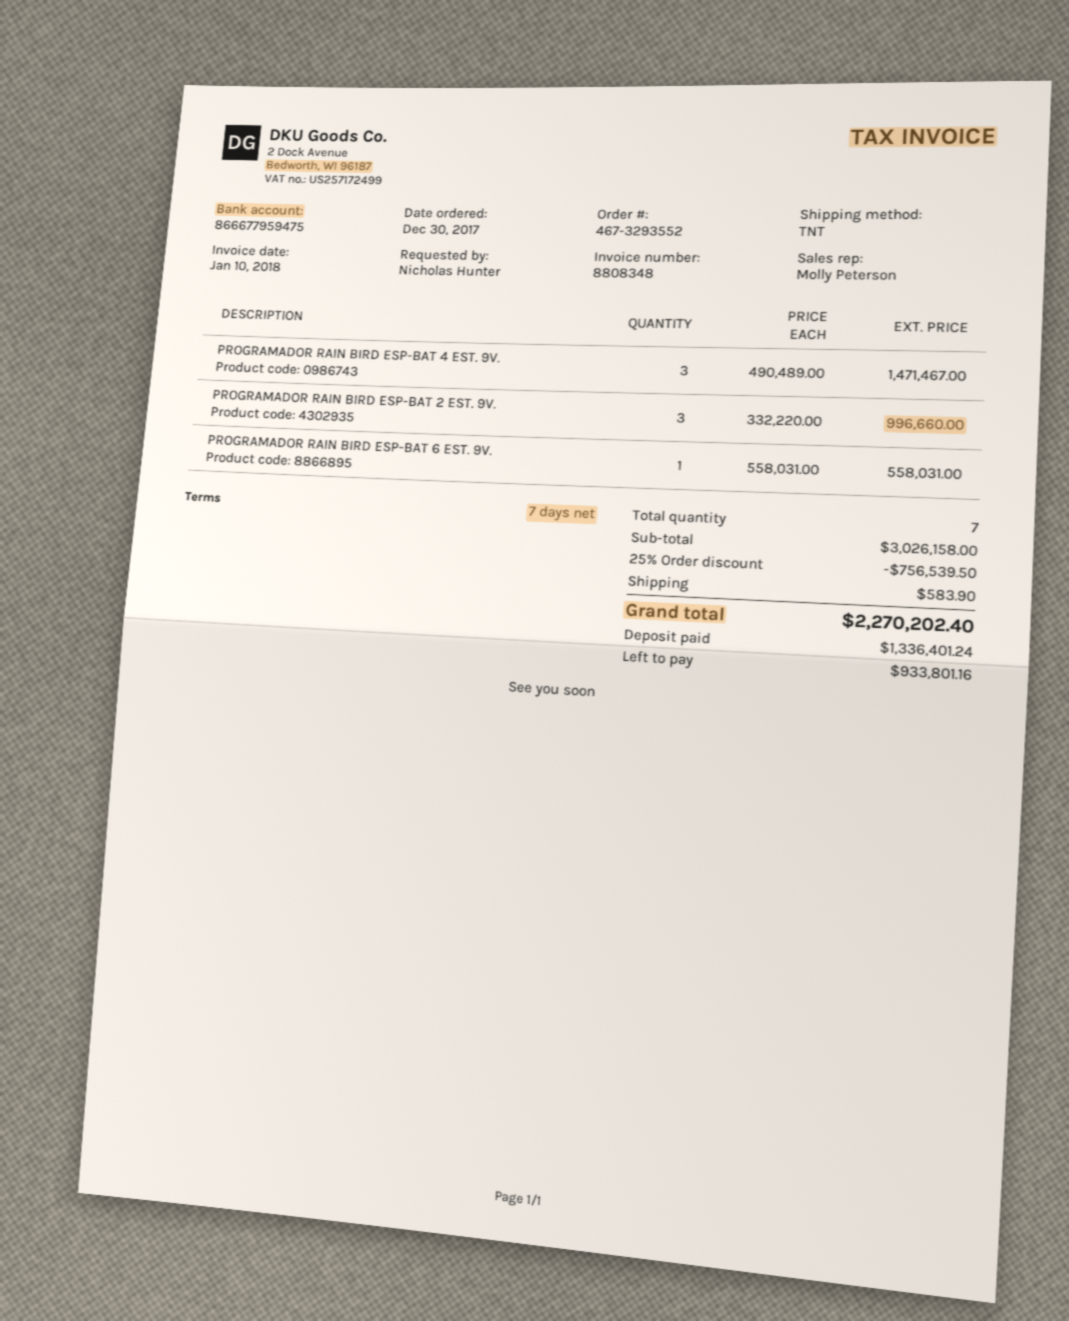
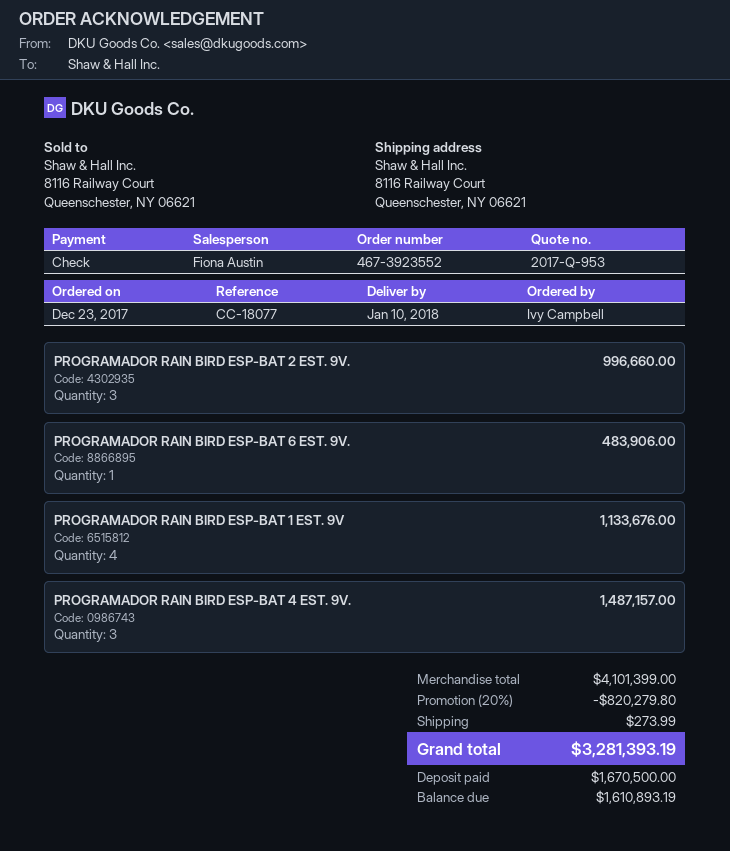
order number: 467-3293552 -> 467-3923552
order date: 2017-12-30 -> 2017-12-23
ordered by: Nicholas Hunter -> Ivy Campbell
sales rep: Molly Peterson -> Fiona Austin
PROGRAMADOR RAIN BIRD ESP-BAT 4 EST. 9V.: 3 for 1471467.00 -> 3 for 1487157.00
PROGRAMADOR RAIN BIRD ESP-BAT 6 EST. 9V.: 1 for 558031.00 -> 1 for 483906.00
PROGRAMADOR RAIN BIRD ESP-BAT 1 EST. 9V: none -> 4 for 1133676.00
subtotal: 3026158.00 -> 4101399.00
discount: 25% = 756539.50 -> 20% = 820279.80
shipping: 583.90 -> 273.99
total: 2270202.40 -> 3281393.19
deposit: 1336401.24 -> 1670500.00
balance: 933801.16 -> 1610893.19

